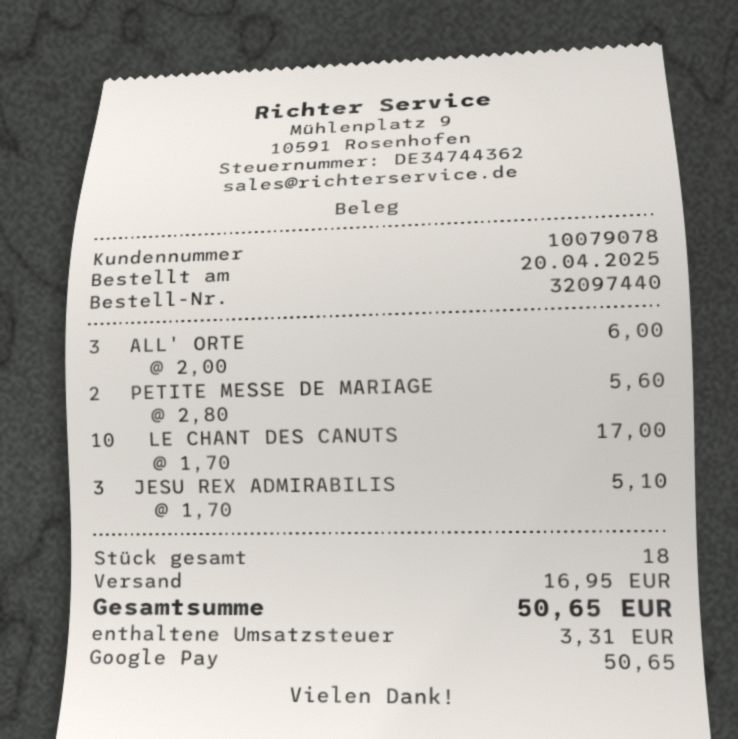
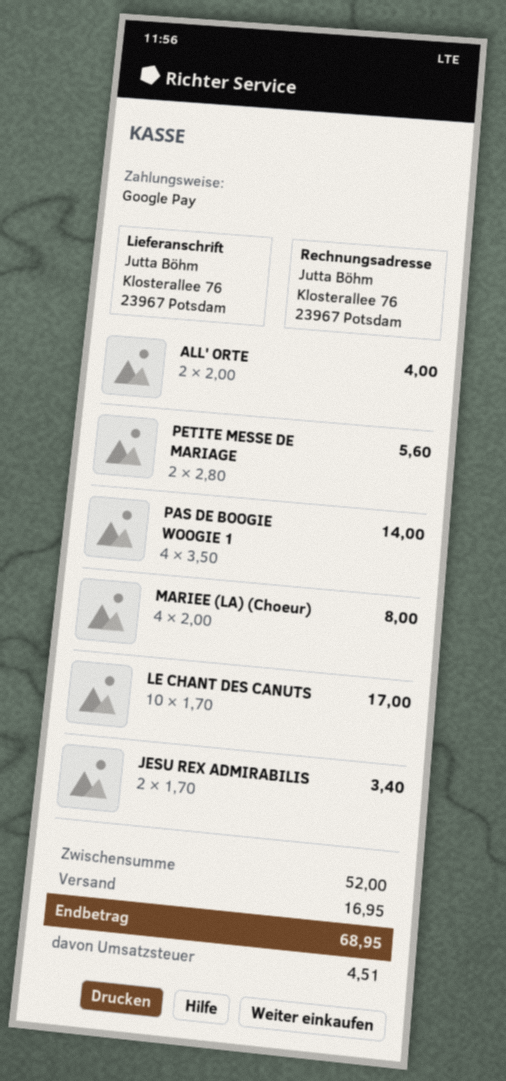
ALL' ORTE: 3 x 2.00 = 6.00 -> 2 x 2.00 = 4.00
JESU REX ADMIRABILIS: 3 x 1.70 = 5.10 -> 2 x 1.70 = 3.40
PAS DE BOOGIE WOOGIE 1: none -> 4 x 3.50 = 14.00
MARIEE (LA) (Choeur): none -> 4 x 2.00 = 8.00
tax: 3.31 -> 4.51
total: 50.65 -> 68.95

